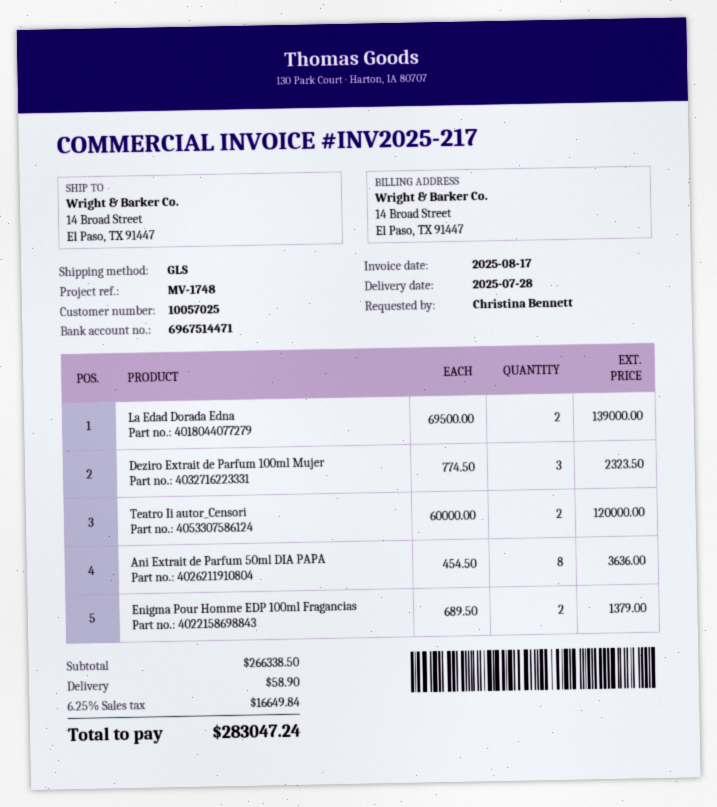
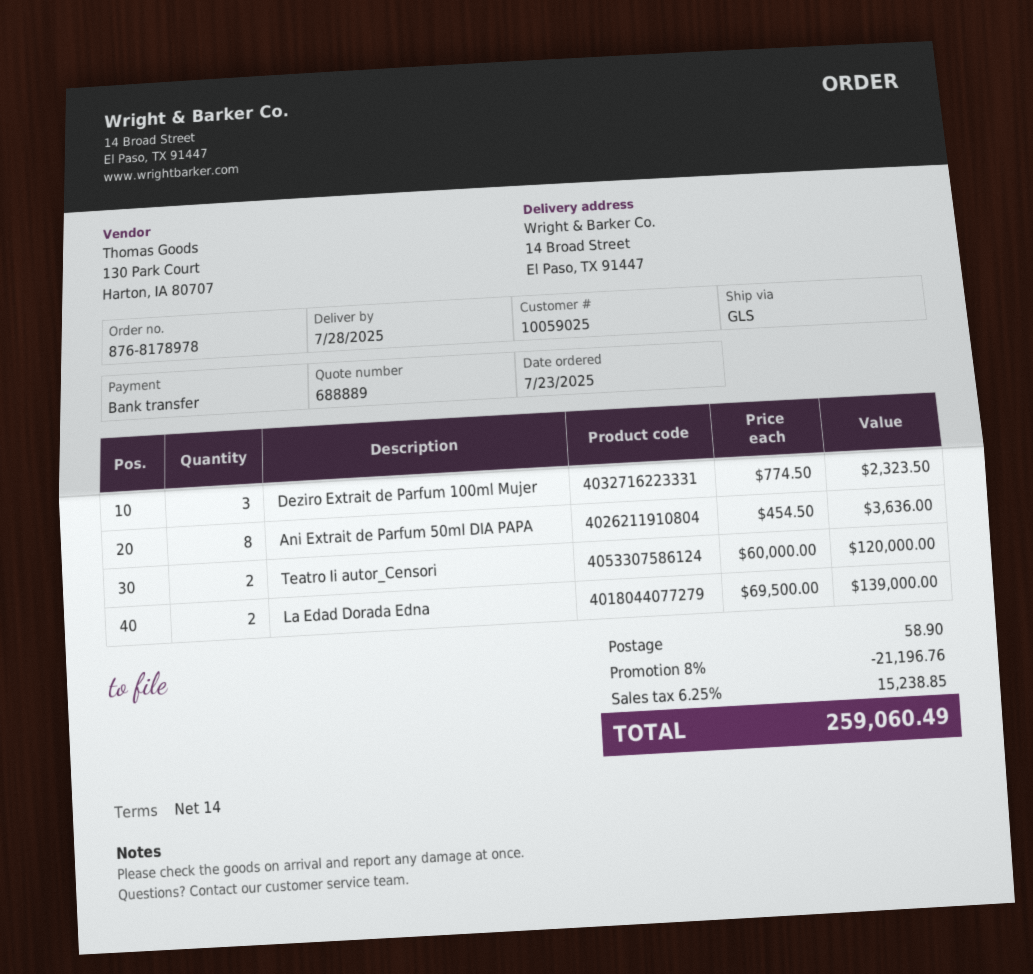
customer number: 10057025 -> 10059025
Enigma Pour Homme EDP 100ml Fragancias: 2 x 689.50 = 1379.00 -> none
discount: none -> 8% = 21196.76
tax: 6.25% = 16649.84 -> 6.25% = 15238.85
total: 283047.24 -> 259060.49

